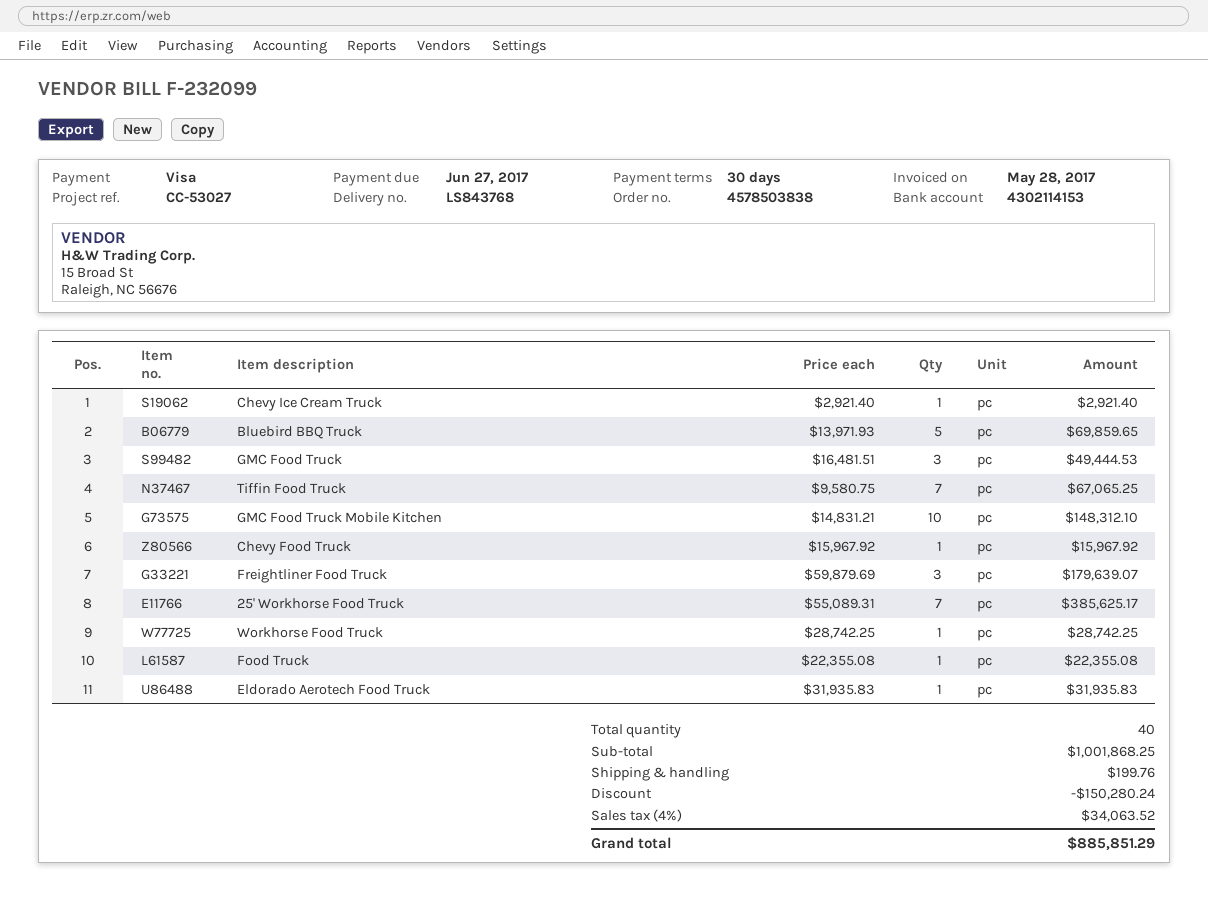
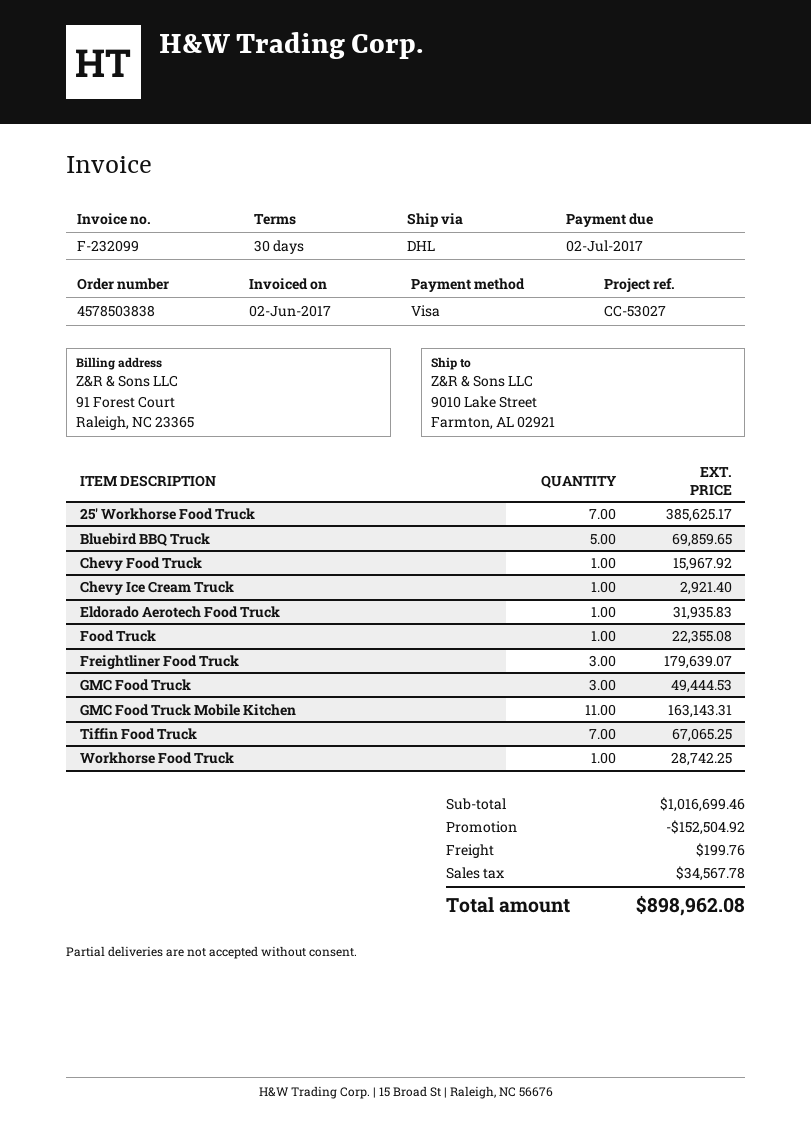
invoice date: 2017-05-28 -> 2017-06-02
due date: 2017-06-27 -> 2017-07-02
GMC Food Truck Mobile Kitchen: 10 for 148312.10 -> 11 for 163143.31
subtotal: 1001868.25 -> 1016699.46
discount: 150280.24 -> 152504.92
tax: 34063.52 -> 34567.78
total: 885851.29 -> 898962.08

